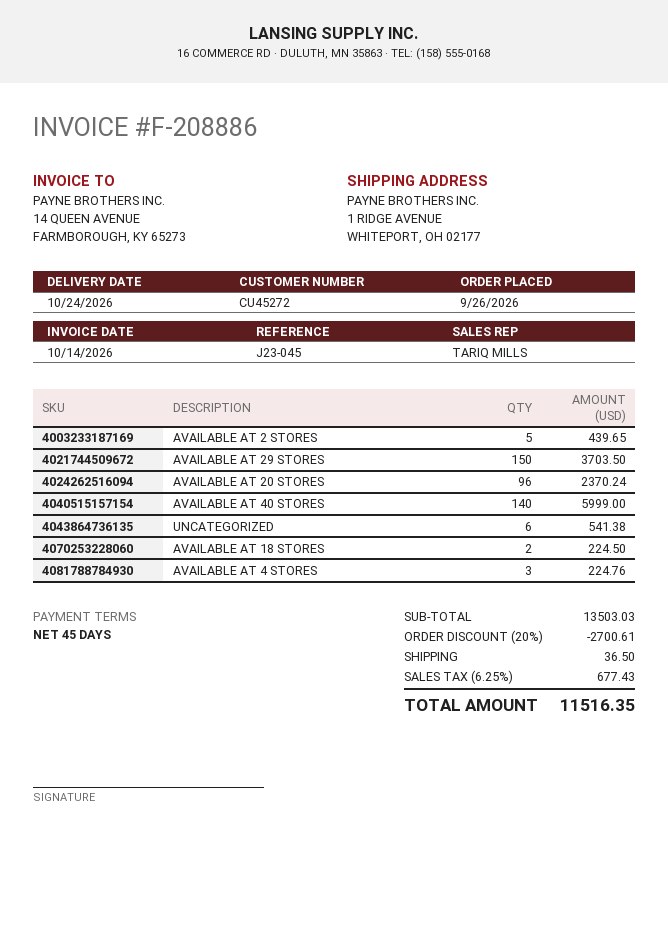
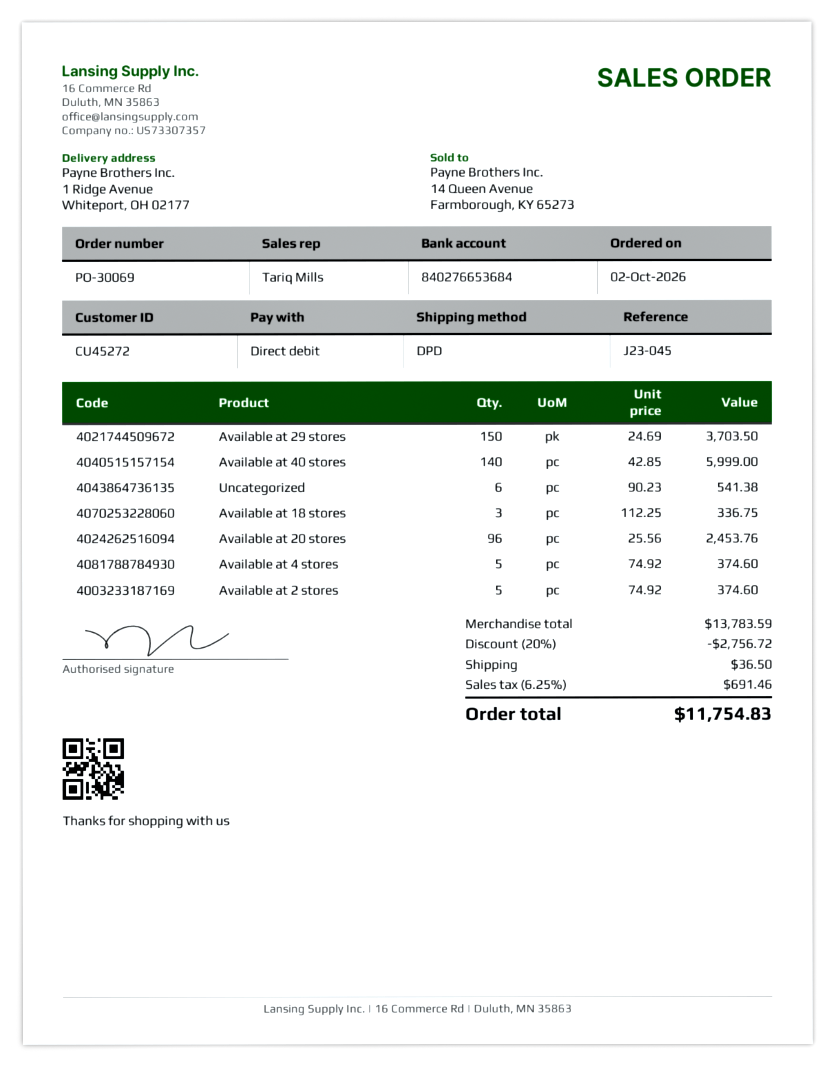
order date: 2026-09-26 -> 2026-10-02
AVAILABLE AT 2 STORES: 5 for 439.65 -> 5 for 374.60
AVAILABLE AT 20 STORES: 96 for 2370.24 -> 96 for 2453.76
AVAILABLE AT 18 STORES: 2 for 224.50 -> 3 for 336.75
AVAILABLE AT 4 STORES: 3 for 224.76 -> 5 for 374.60
subtotal: 13503.03 -> 13783.59
discount: 20% = 2700.61 -> 20% = 2756.72
tax: 6.25% = 677.43 -> 6.25% = 691.46
total: 11516.35 -> 11754.83

